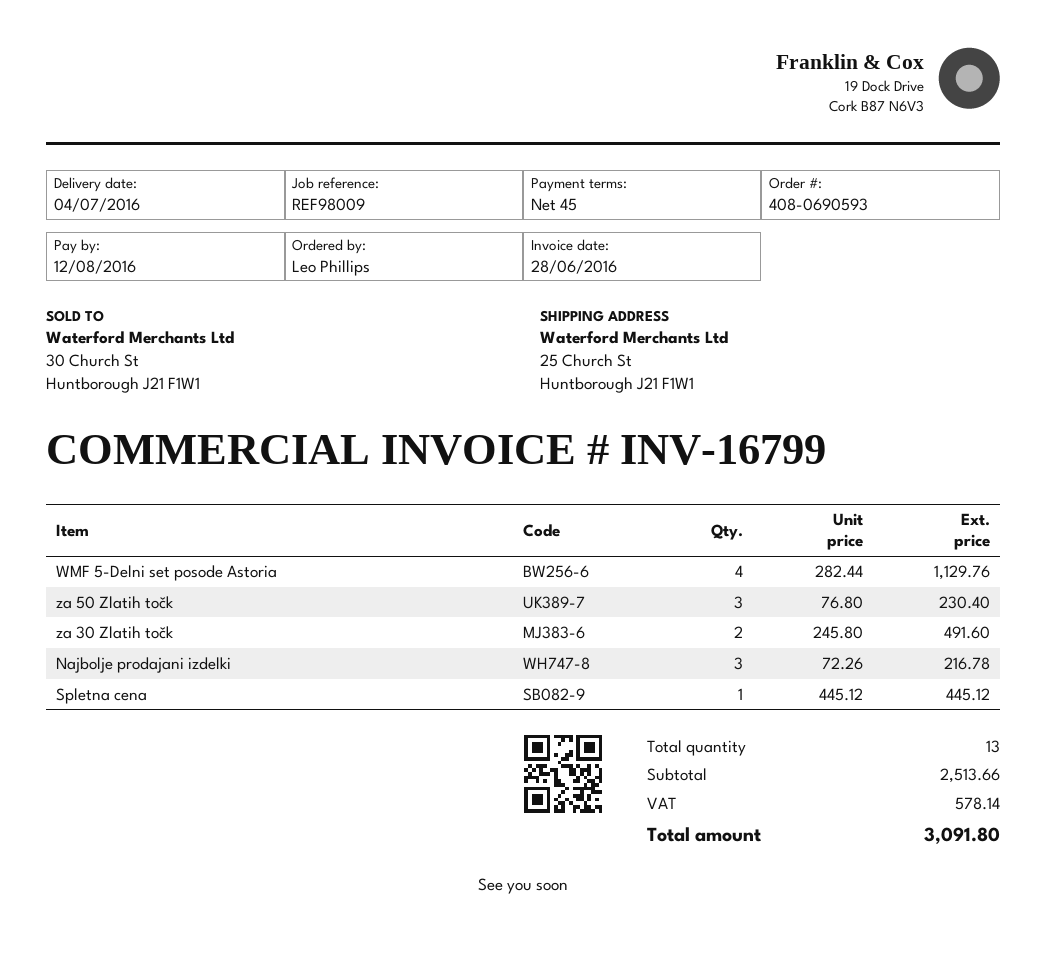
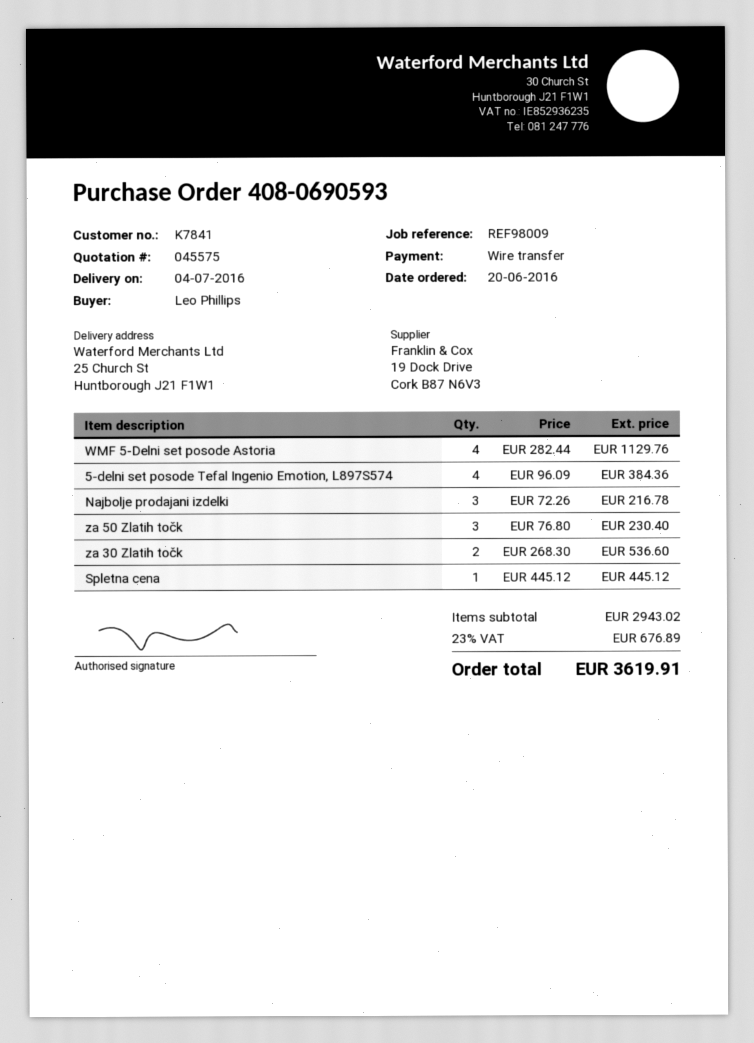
za 30 Zlatih točk: 2 x 245.80 = 491.60 -> 2 x 268.30 = 536.60
5-delni set posode Tefal Ingenio Emotion, L897S574: none -> 4 x 96.09 = 384.36
subtotal: 2513.66 -> 2943.02
tax: 578.14 -> 676.89
total: 3091.80 -> 3619.91

